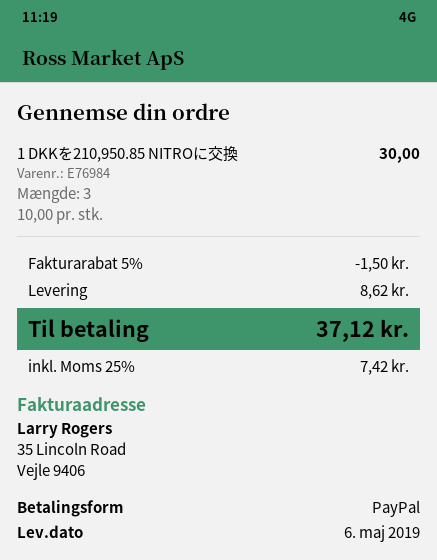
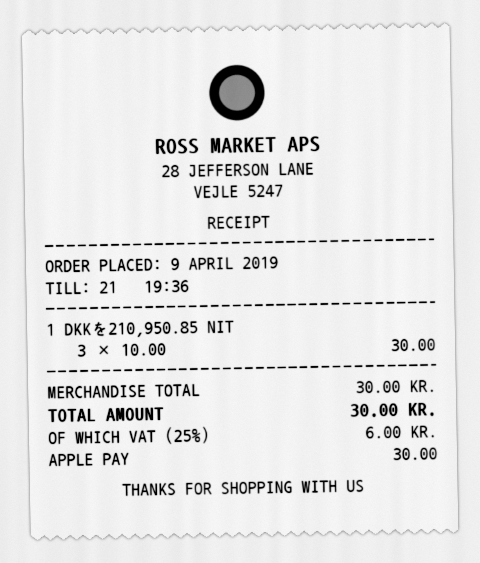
payment method: PayPal -> Apple Pay
discount: 5% = 1.50 -> none
shipping: 8.62 -> none
tax: 25% = 7.42 -> 25% = 6.00
total: 37.12 -> 30.00

